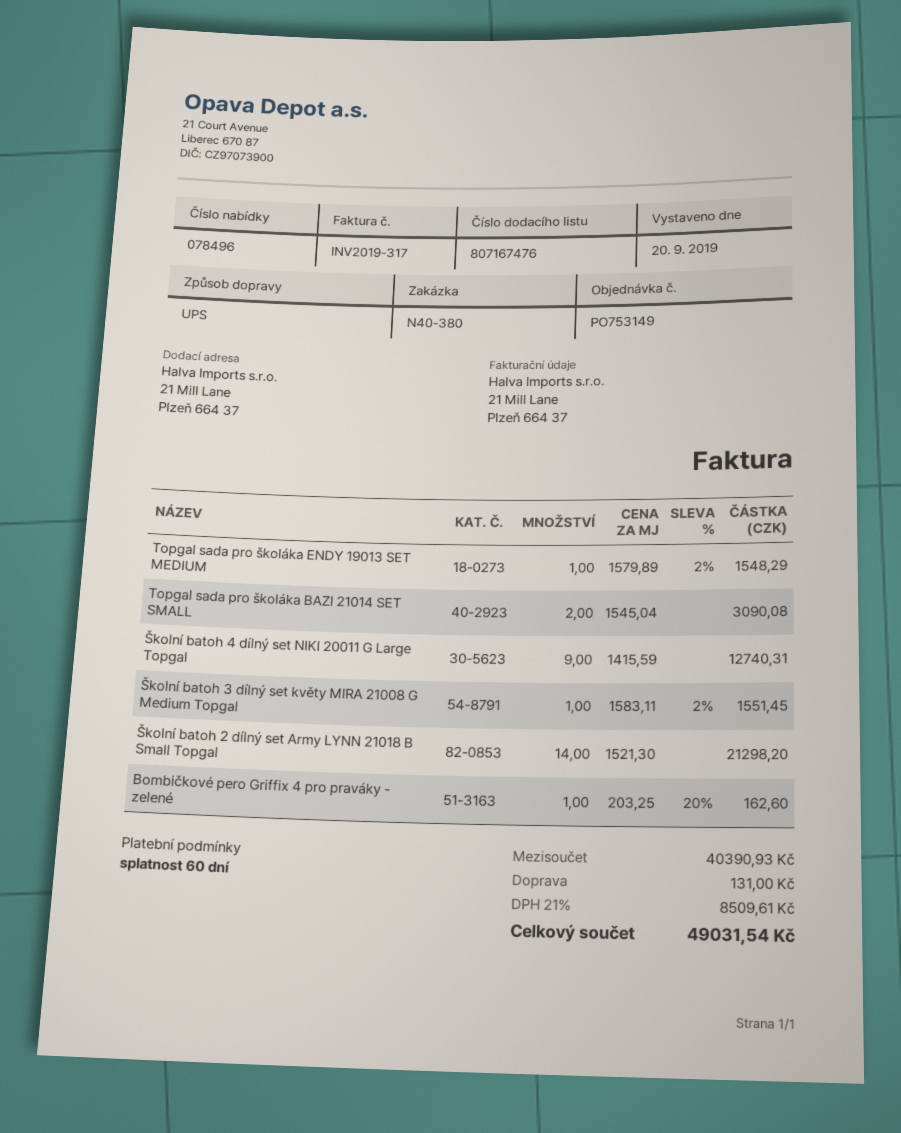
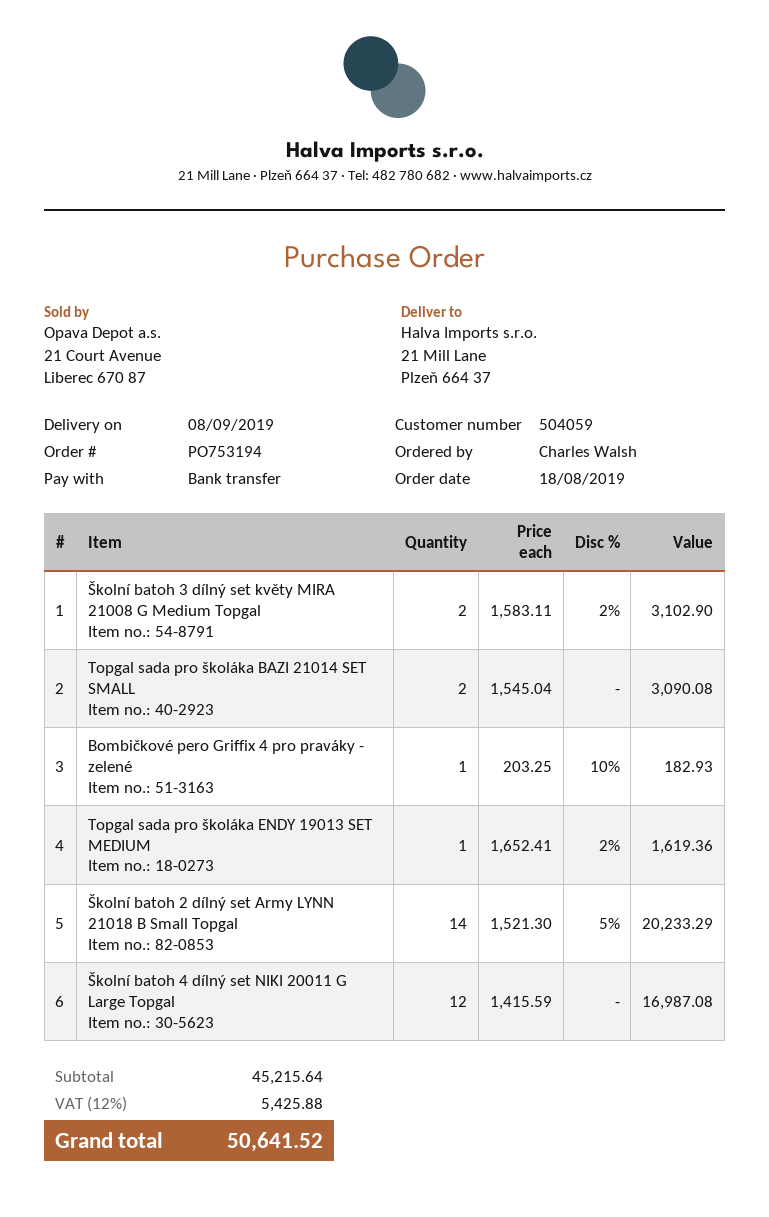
order number: PO753149 -> PO753194
Topgal sada pro školáka ENDY 19013 SET MEDIUM: 1 x 1579.89 - 2% = 1548.29 -> 1 x 1652.41 - 2% = 1619.36
Školní batoh 4 dílný set NIKI 20011 G Large Topgal: 9 x 1415.59 = 12740.31 -> 12 x 1415.59 = 16987.08
Školní batoh 3 dílný set květy MIRA 21008 G Medium Topgal: 1 x 1583.11 - 2% = 1551.45 -> 2 x 1583.11 - 2% = 3102.90
Školní batoh 2 dílný set Army LYNN 21018 B Small Topgal: 14 x 1521.30 = 21298.20 -> 14 x 1521.30 - 5% = 20233.29
Bombičkové pero Griffix 4 pro praváky - zelené: 1 x 203.25 - 20% = 162.60 -> 1 x 203.25 - 10% = 182.93
subtotal: 40390.93 -> 45215.64
shipping: 131.00 -> none
tax: 21% = 8509.61 -> 12% = 5425.88
total: 49031.54 -> 50641.52

